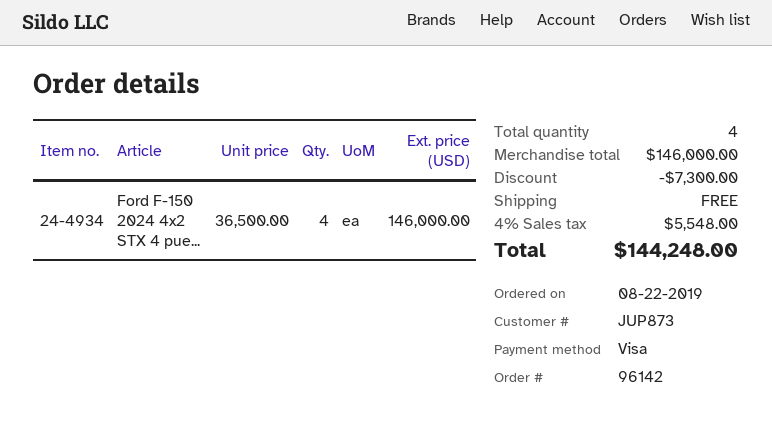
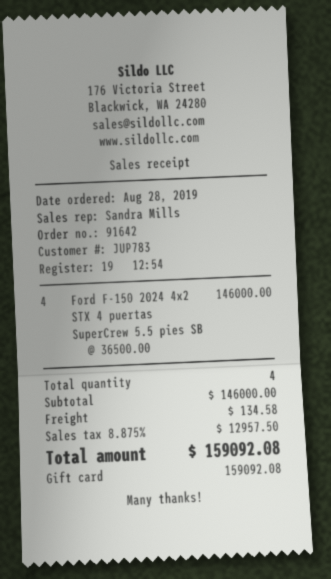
order number: 96142 -> 91642
order date: 2019-08-22 -> 2019-08-28
customer number: JUP873 -> JUP783
payment method: Visa -> gift card
discount: 7300.00 -> none
shipping: 0.00 -> 134.58
tax: 4% = 5548.00 -> 8.875% = 12957.50
total: 144248.00 -> 159092.08

